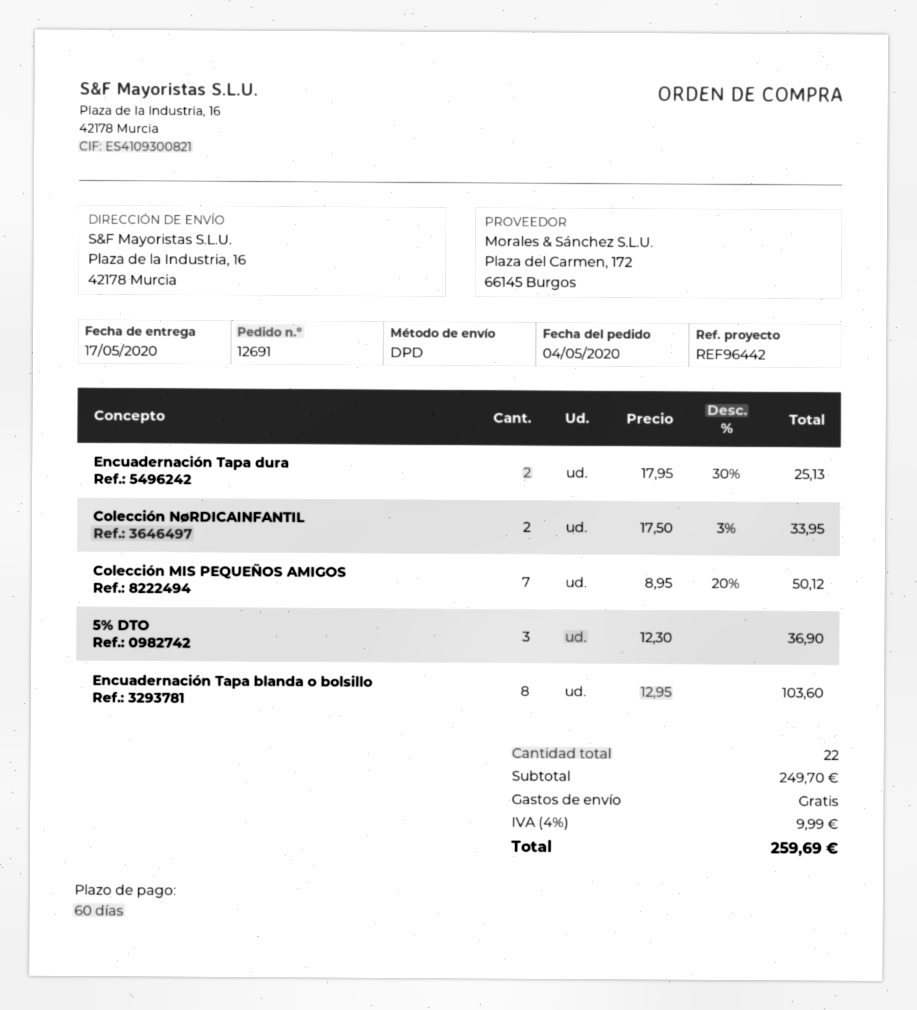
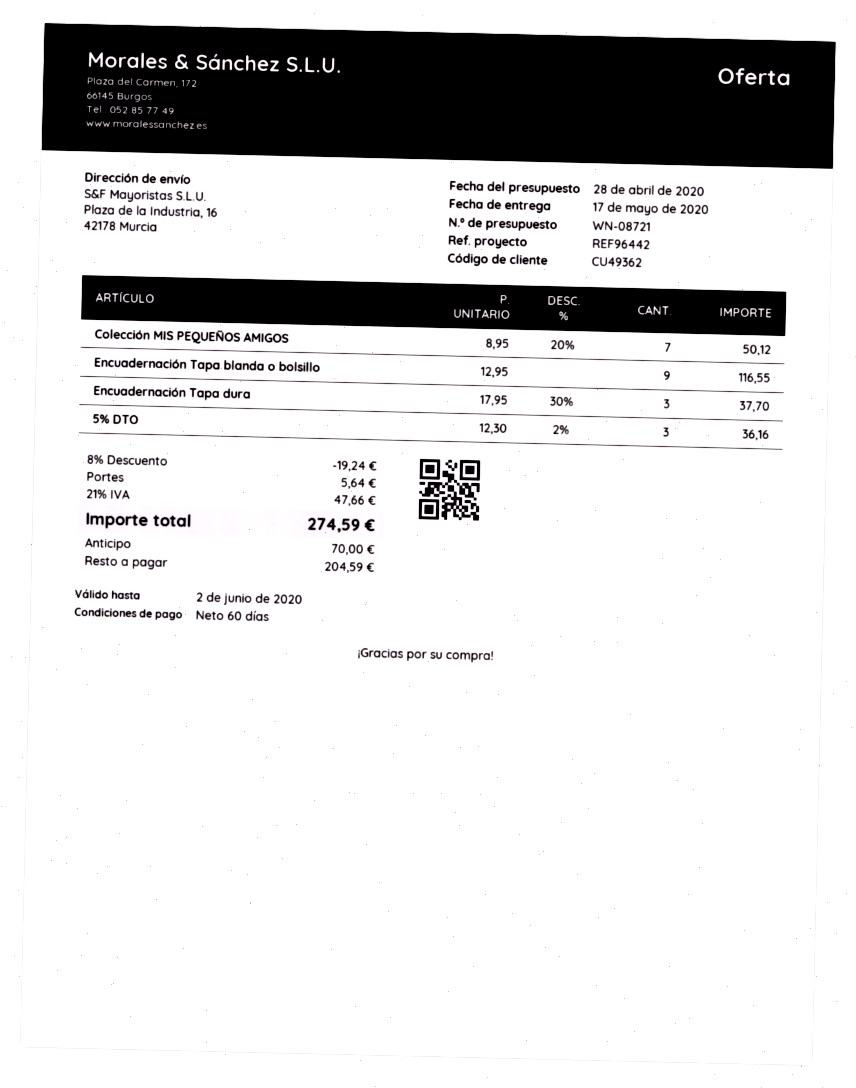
Encuadernación Tapa dura: 2 x 17.95 - 30% = 25.13 -> 3 x 17.95 - 30% = 37.70
Colección NøRDICAINFANTIL: 2 x 17.50 - 3% = 33.95 -> none
5% DTO: 3 x 12.30 = 36.90 -> 3 x 12.30 - 2% = 36.16
Encuadernación Tapa blanda o bolsillo: 8 x 12.95 = 103.60 -> 9 x 12.95 = 116.55
discount: none -> 8% = 19.24
shipping: 0.00 -> 5.64
tax: 4% = 9.99 -> 21% = 47.66
total: 259.69 -> 274.59

